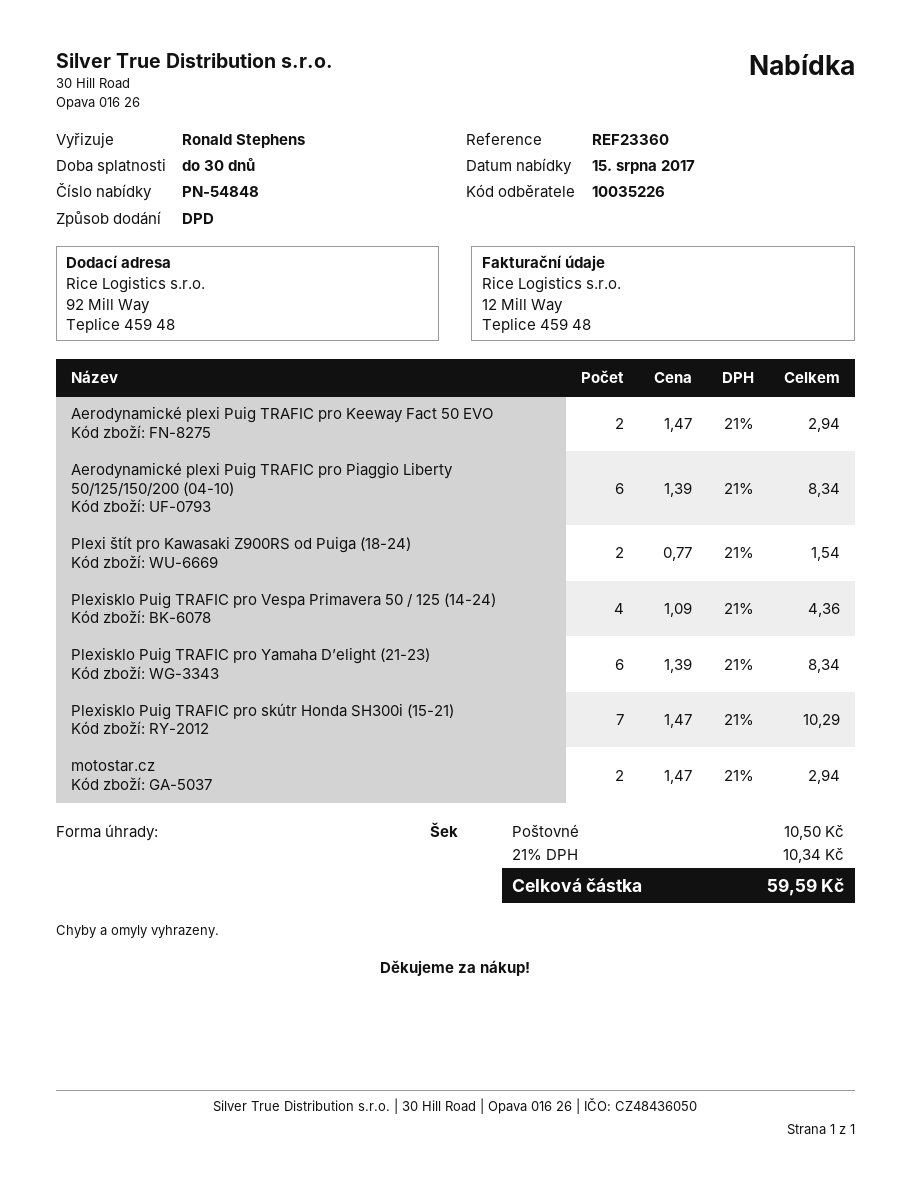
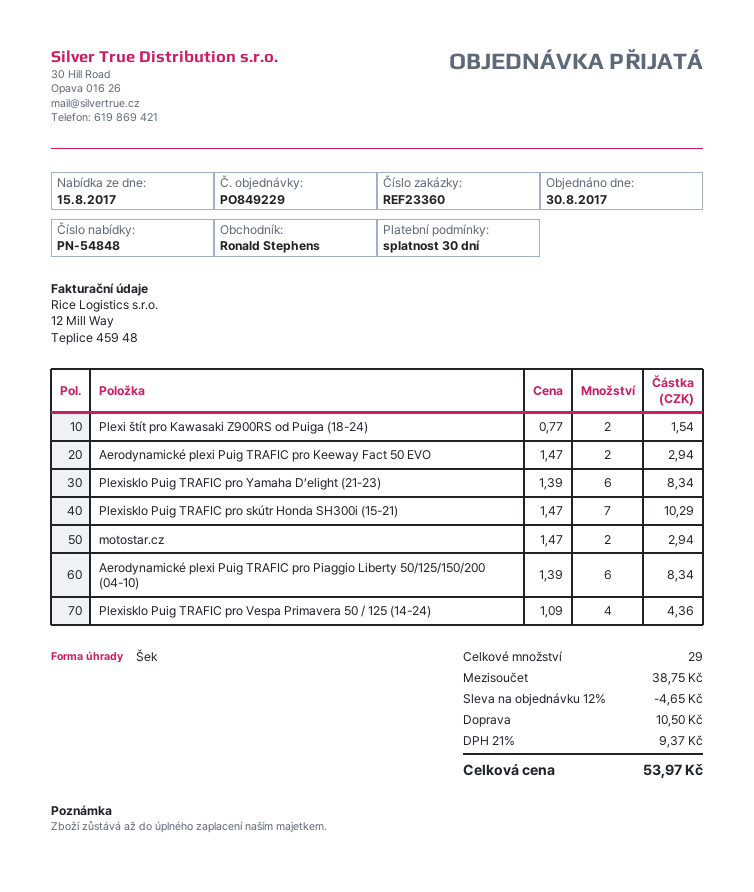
discount: none -> 12% = 4.65
tax: 21% = 10.34 -> 21% = 9.37
total: 59.59 -> 53.97

